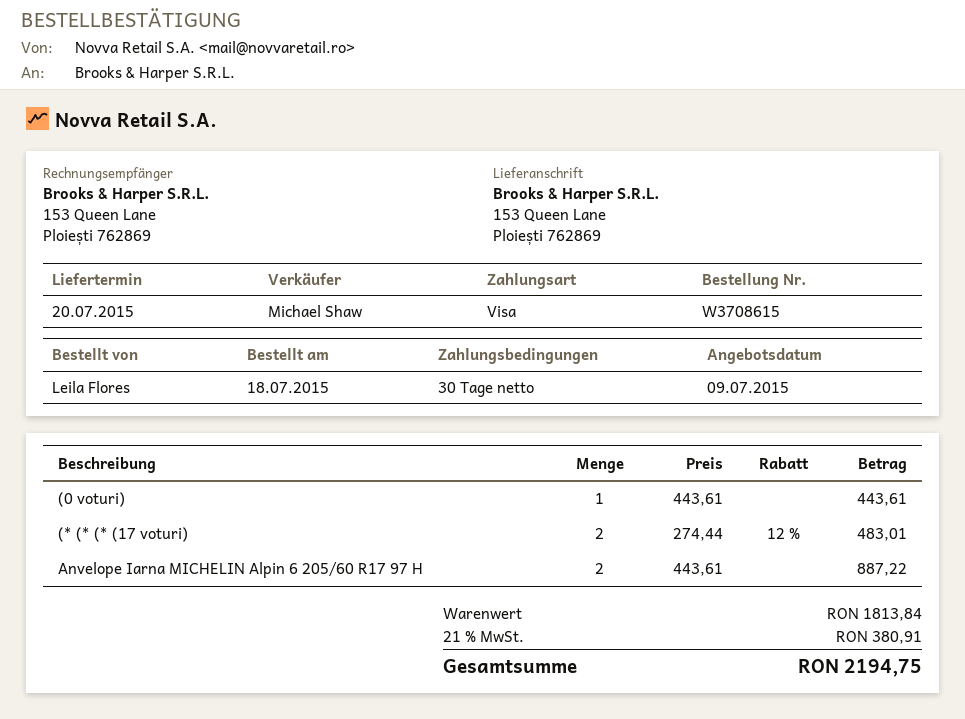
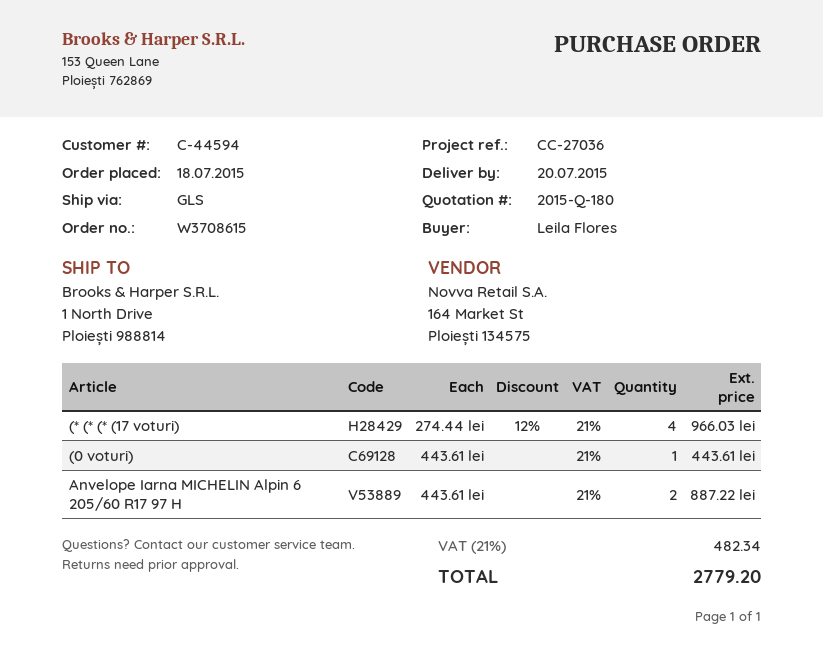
ship to: 153 Queen Lane, Ploiești 762869 -> 1 North Drive, Ploiești 988814
(* (* (* (17 voturi): 2 x 274.44 - 12% = 483.01 -> 4 x 274.44 - 12% = 966.03
tax: 21% = 380.91 -> 21% = 482.34
total: 2194.75 -> 2779.20

